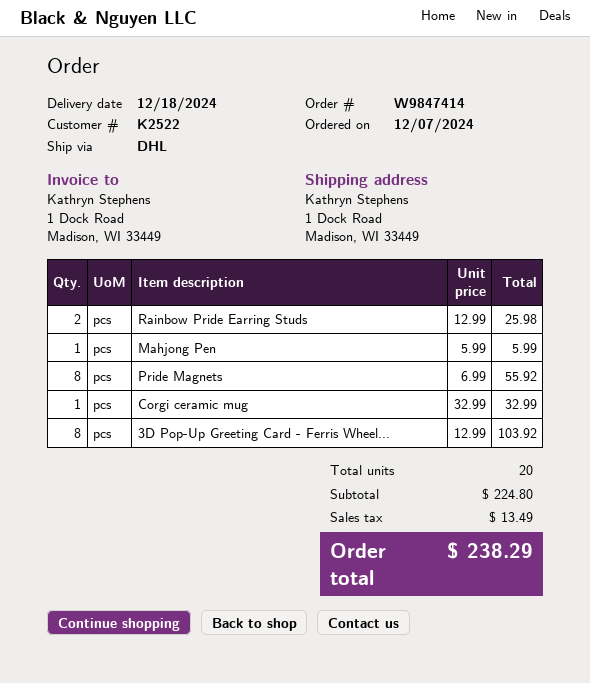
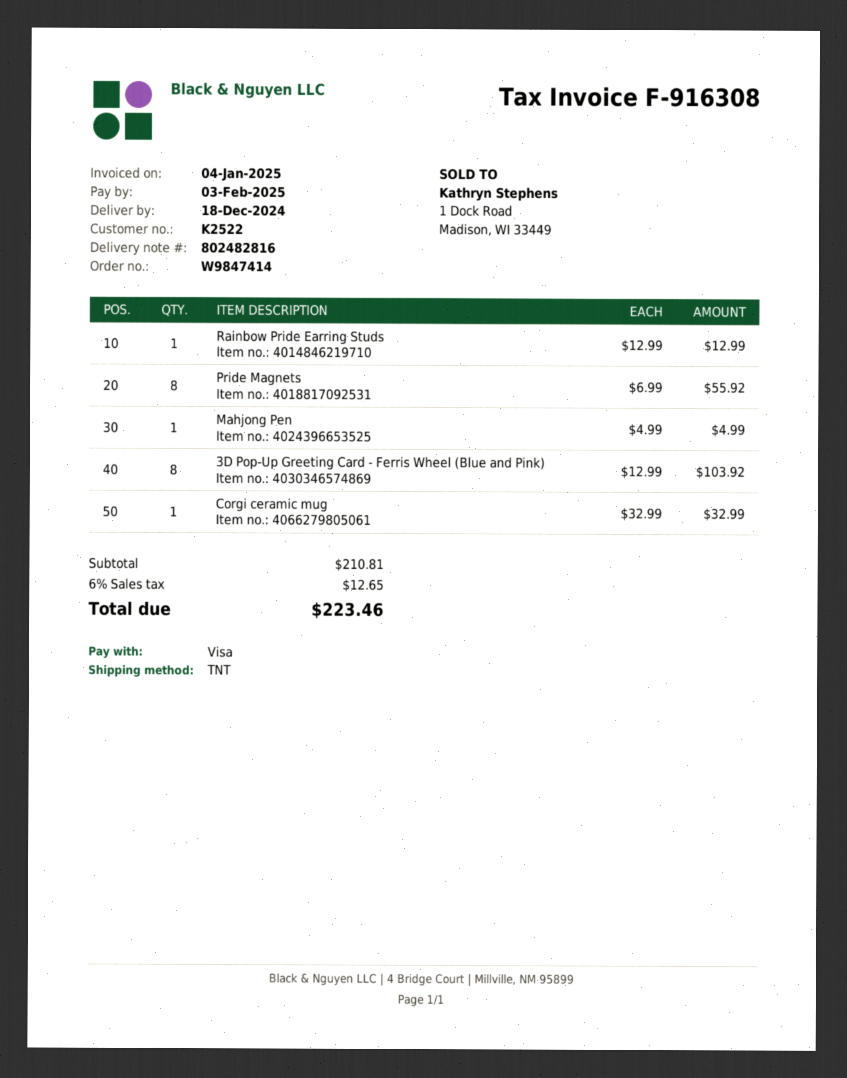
shipping method: DHL -> TNT
Rainbow Pride Earring Studs: 2 x 12.99 = 25.98 -> 1 x 12.99 = 12.99
Mahjong Pen: 1 x 5.99 = 5.99 -> 1 x 4.99 = 4.99
subtotal: 224.80 -> 210.81
tax: 13.49 -> 12.65
total: 238.29 -> 223.46

